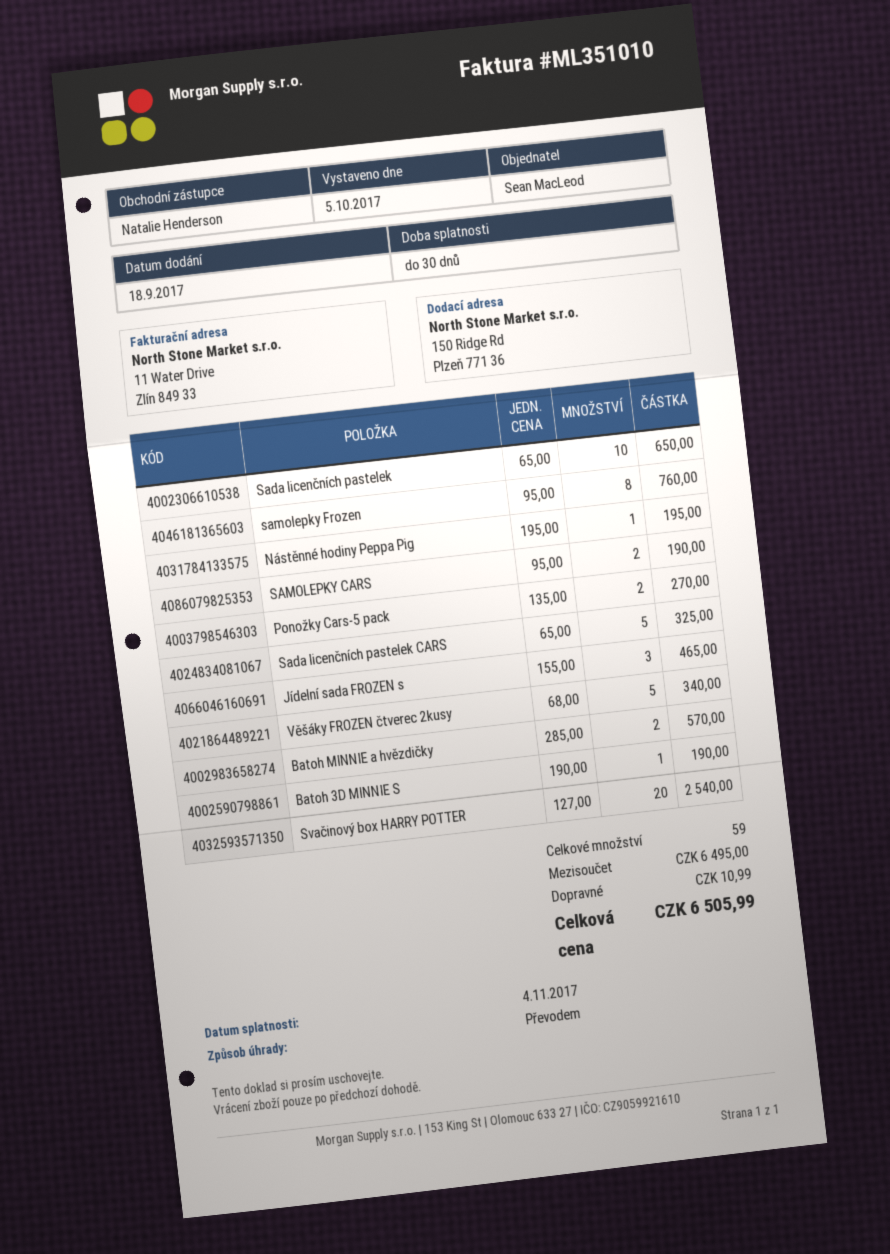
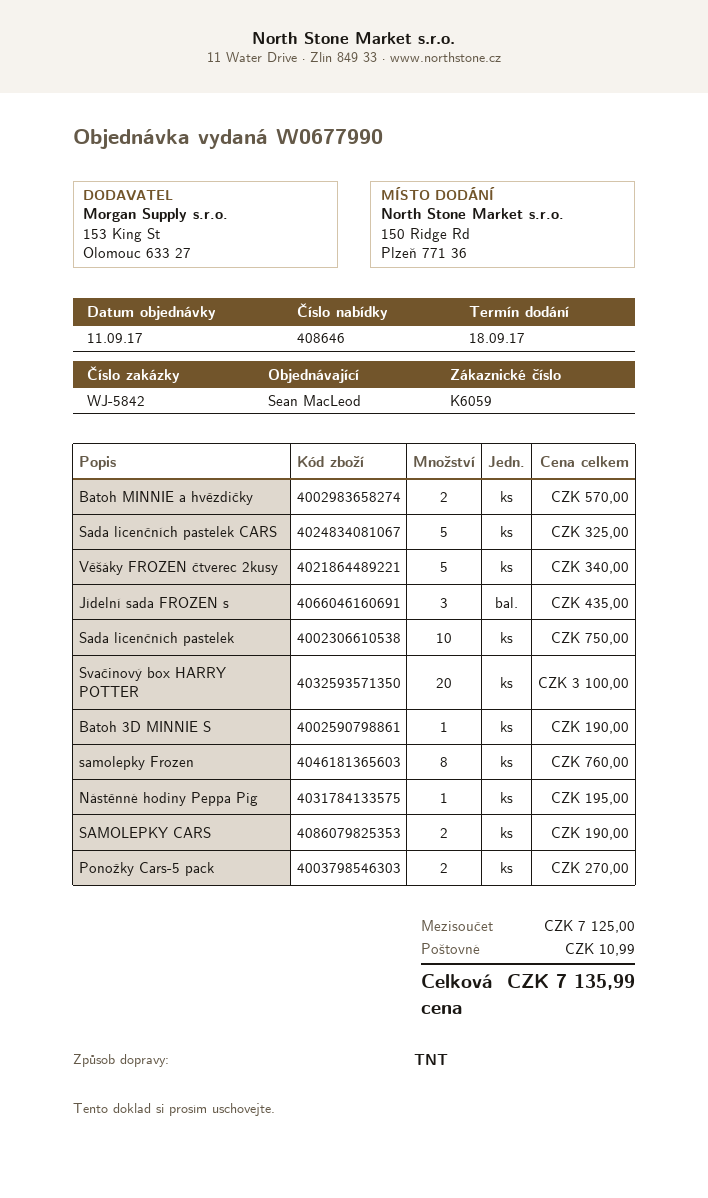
Sada licenčních pastelek: 10 for 650.00 -> 10 for 750.00
Jídelní sada FROZEN s: 3 for 465.00 -> 3 for 435.00
Svačinový box HARRY POTTER: 20 for 2540.00 -> 20 for 3100.00
subtotal: 6495.00 -> 7125.00
total: 6505.99 -> 7135.99

